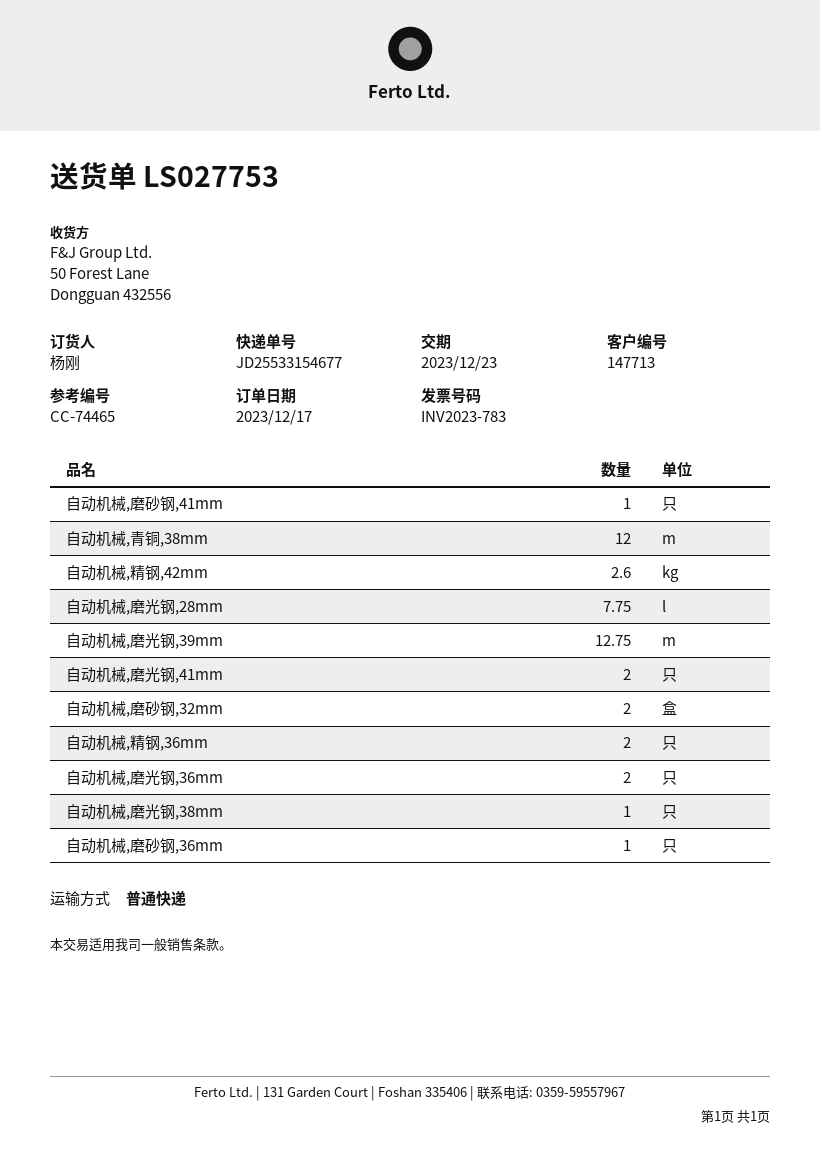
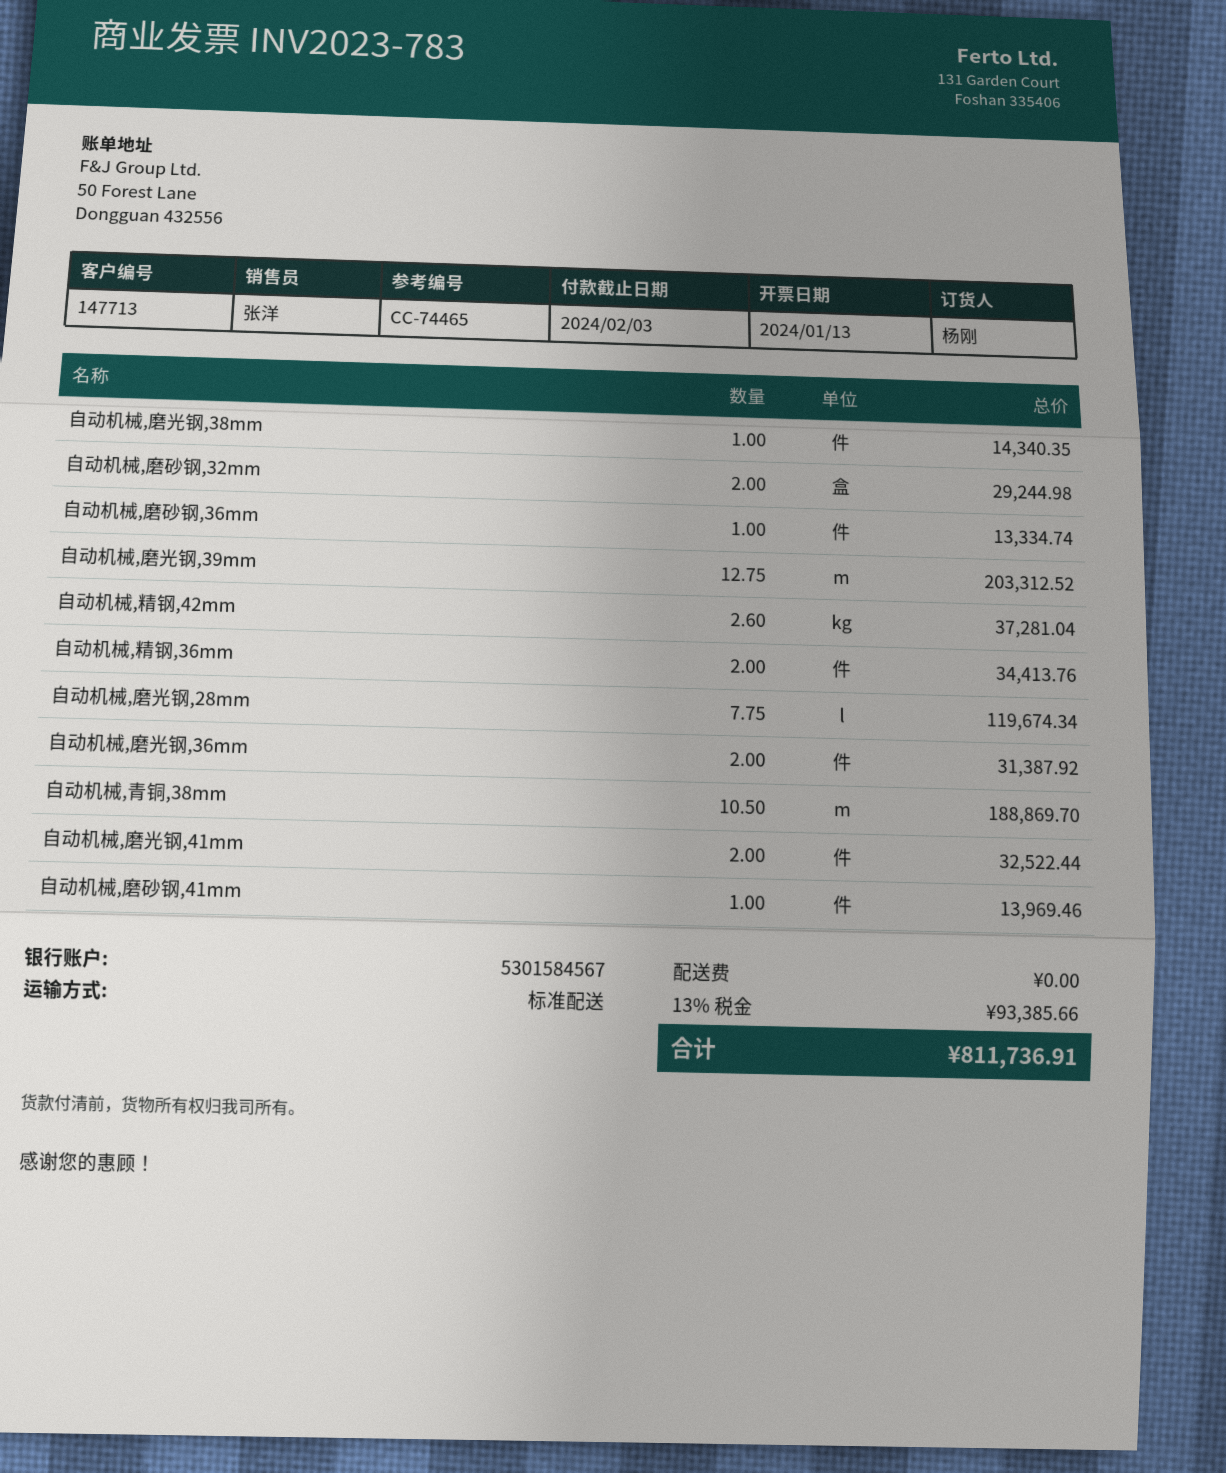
自动机械,青铜,38mm: 12 -> 10.5

